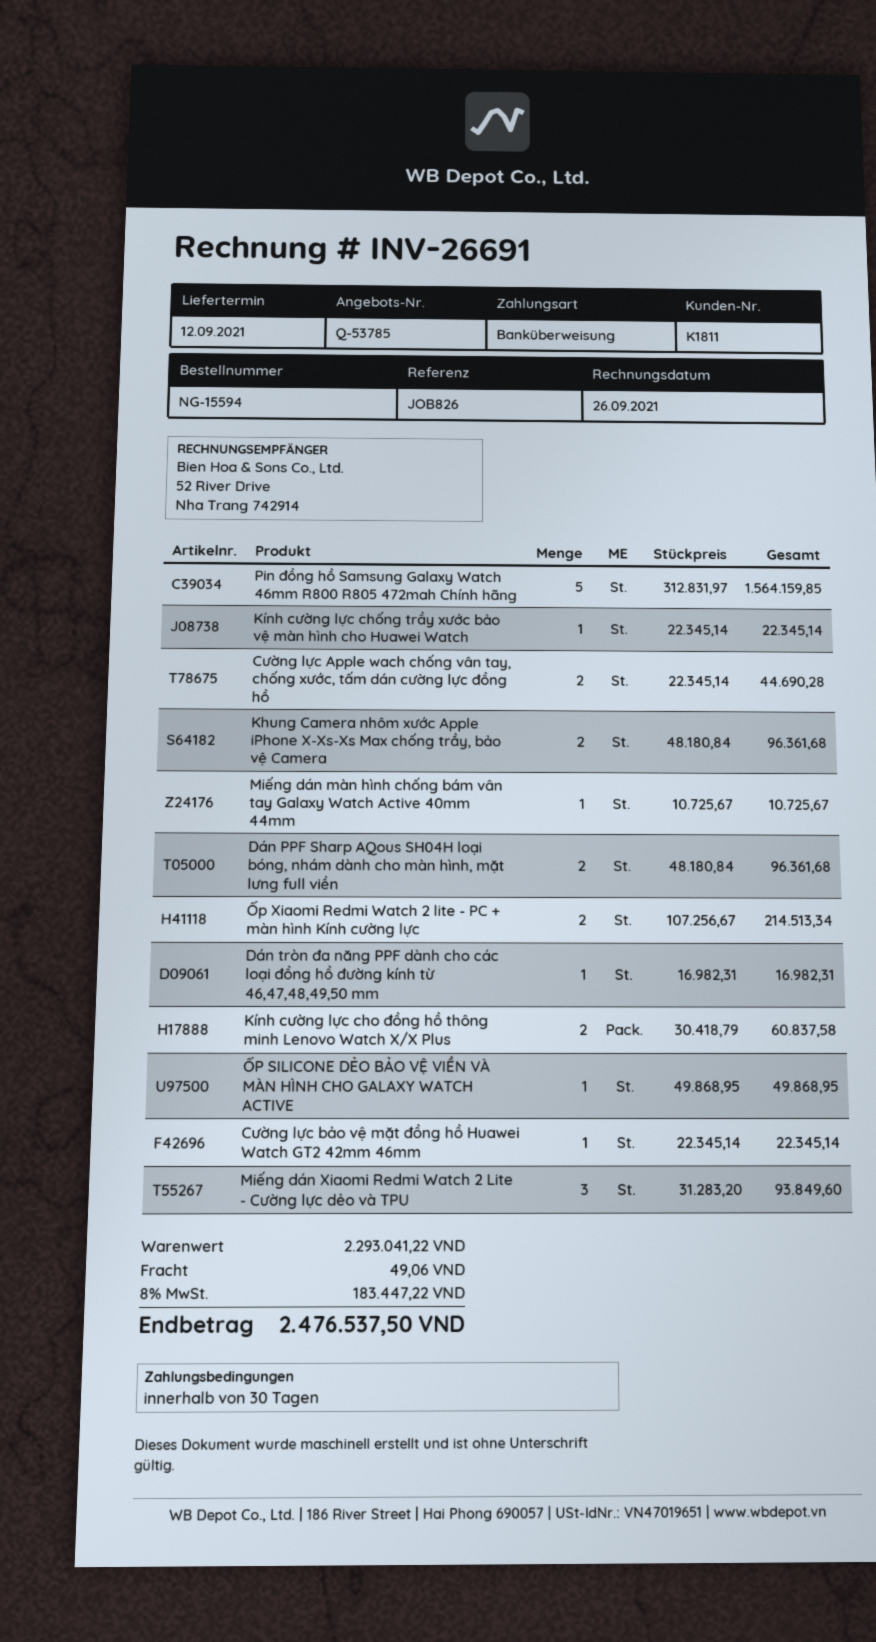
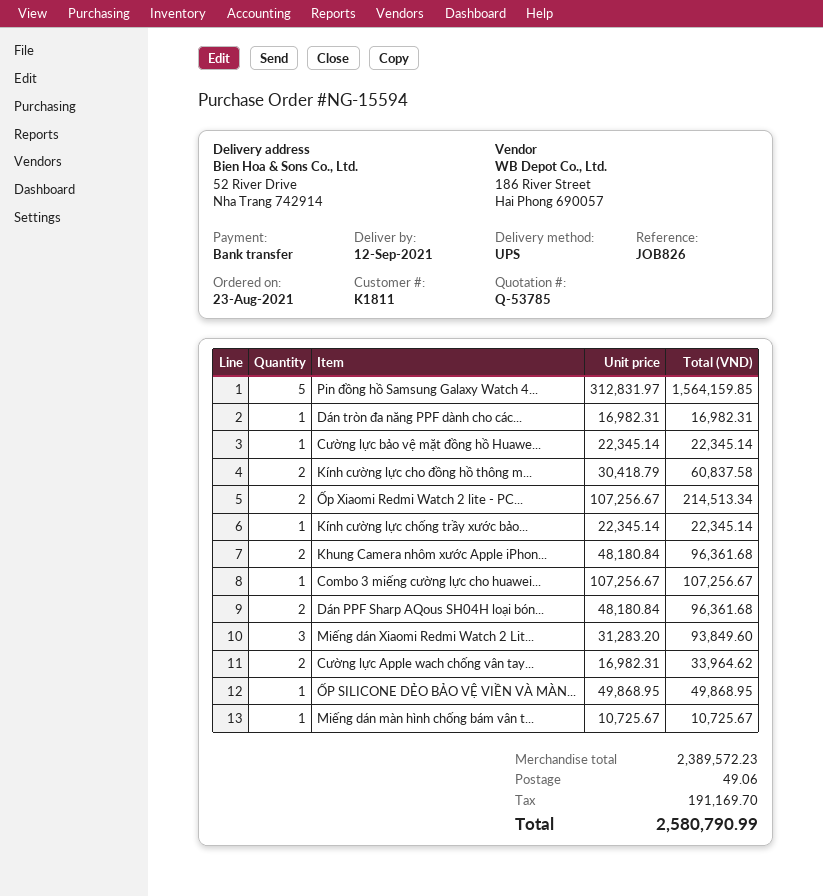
Cường lực Apple wach chống vân tay, chống xước, tấm dán cường lực đồng hồ: 2 x 22345.14 = 44690.28 -> 2 x 16982.31 = 33964.62
Combo 3 miếng cường lực cho huawei...: none -> 1 x 107256.67 = 107256.67
subtotal: 2293041.22 -> 2389572.23
tax: 183447.22 -> 191169.70
total: 2476537.50 -> 2580790.99

